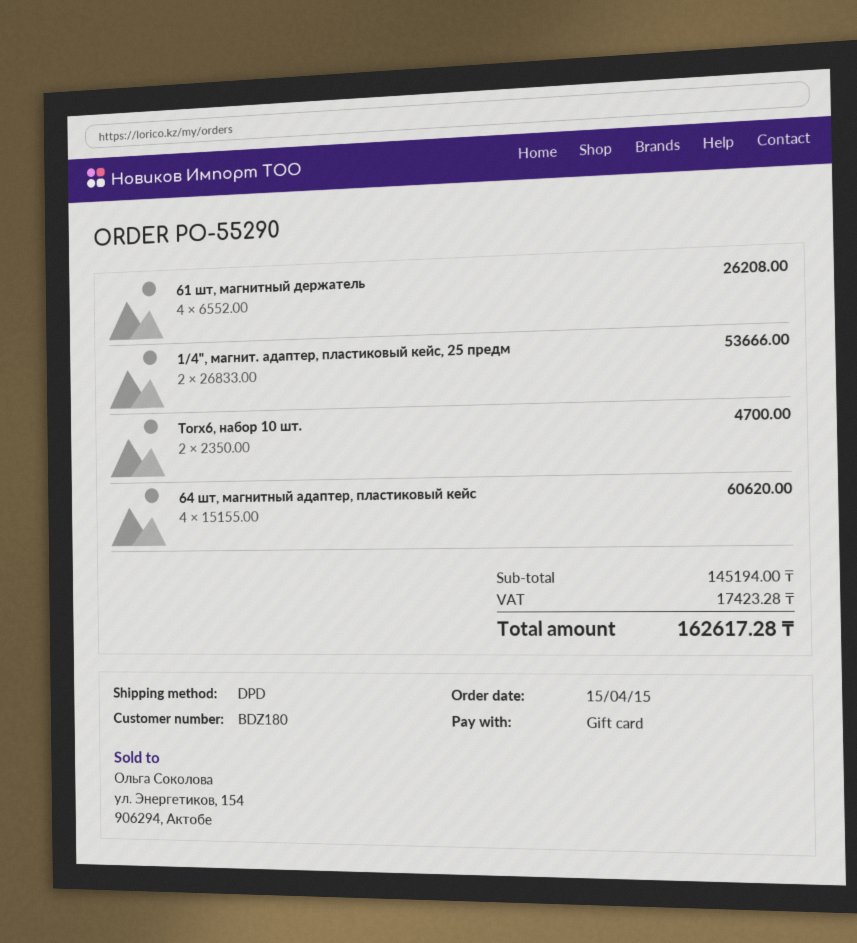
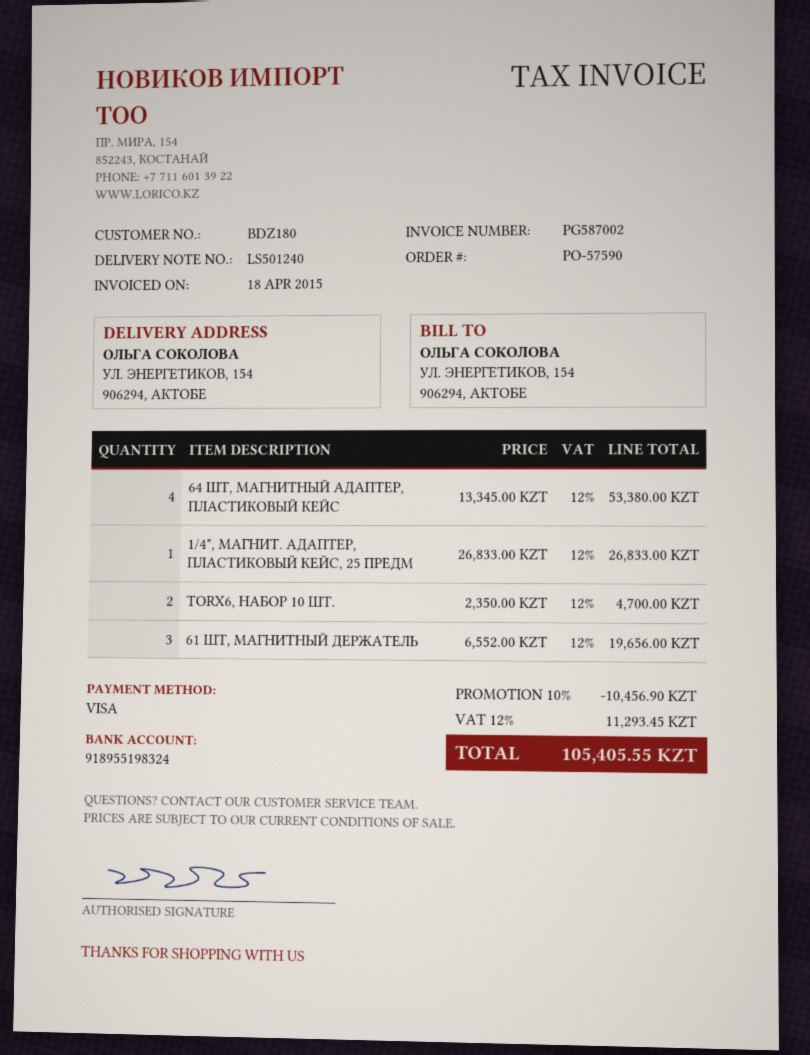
order number: PO-55290 -> PO-57590
payment method: gift card -> Visa
61 шт, магнитный держатель: 4 x 6552.00 = 26208.00 -> 3 x 6552.00 = 19656.00
1/4", магнит. адаптер, пластиковый кейс, 25 предм: 2 x 26833.00 = 53666.00 -> 1 x 26833.00 = 26833.00
64 шт, магнитный адаптер, пластиковый кейс: 4 x 15155.00 = 60620.00 -> 4 x 13345.00 = 53380.00
discount: none -> 10% = 10456.90
tax: 17423.28 -> 11293.45
total: 162617.28 -> 105405.55

